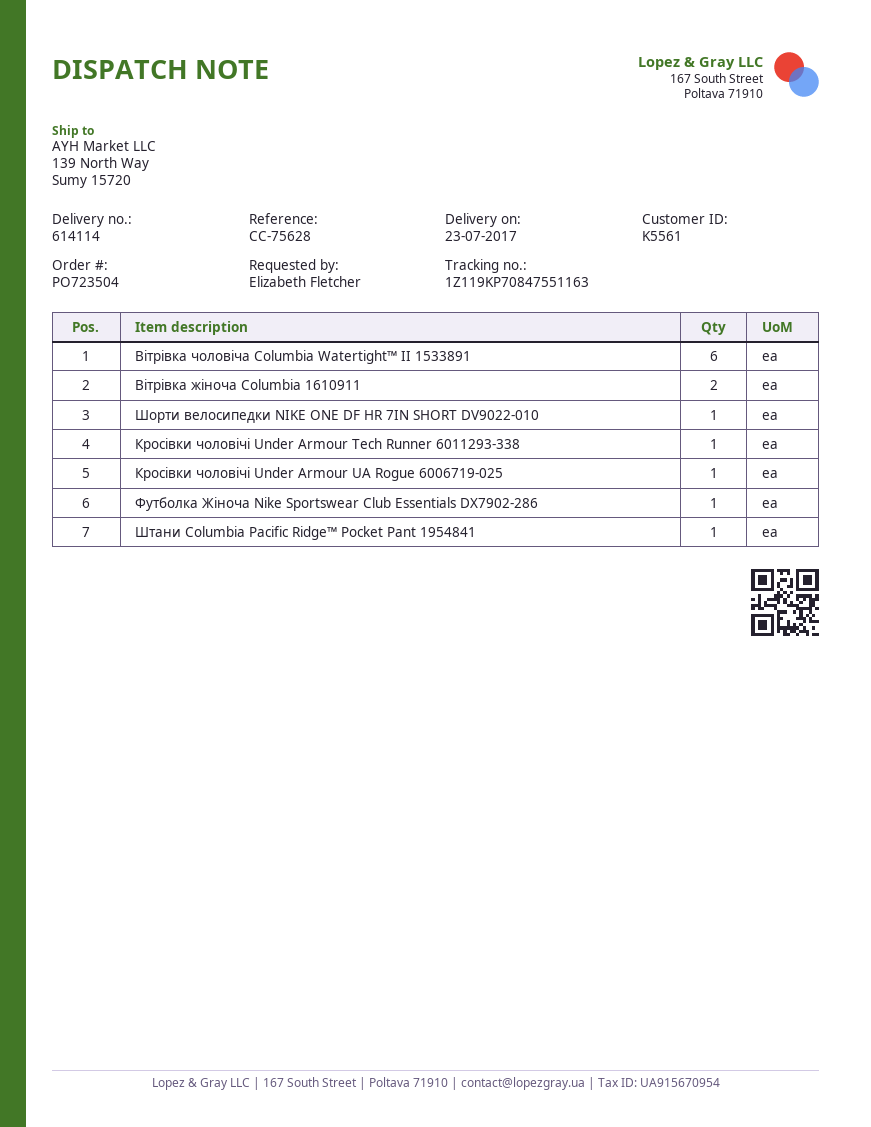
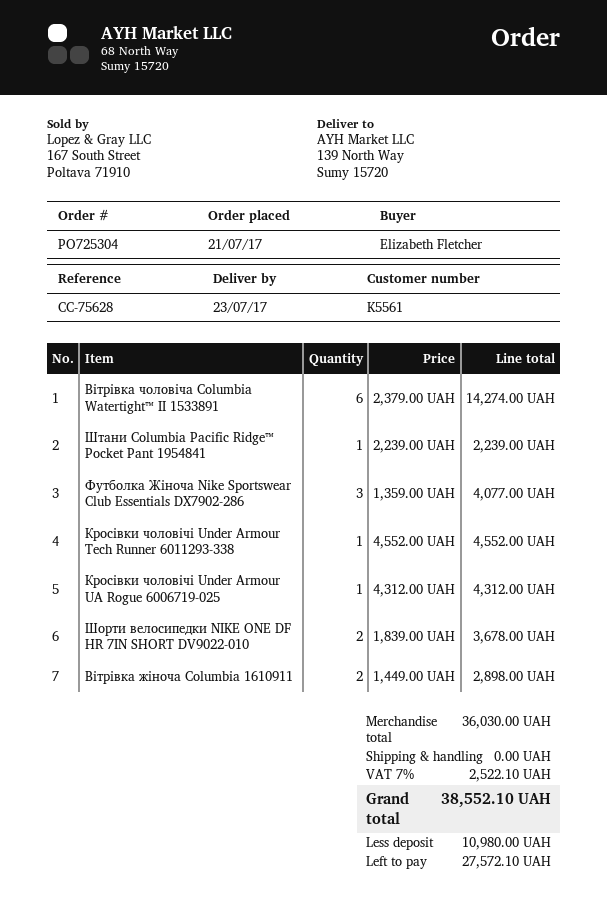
order number: PO723504 -> PO725304
Шорти велосипедки NIKE ONE DF HR 7IN SHORT DV9022-010: 1 -> 2
Футболка Жіноча Nike Sportswear Club Essentials DX7902-286: 1 -> 3

